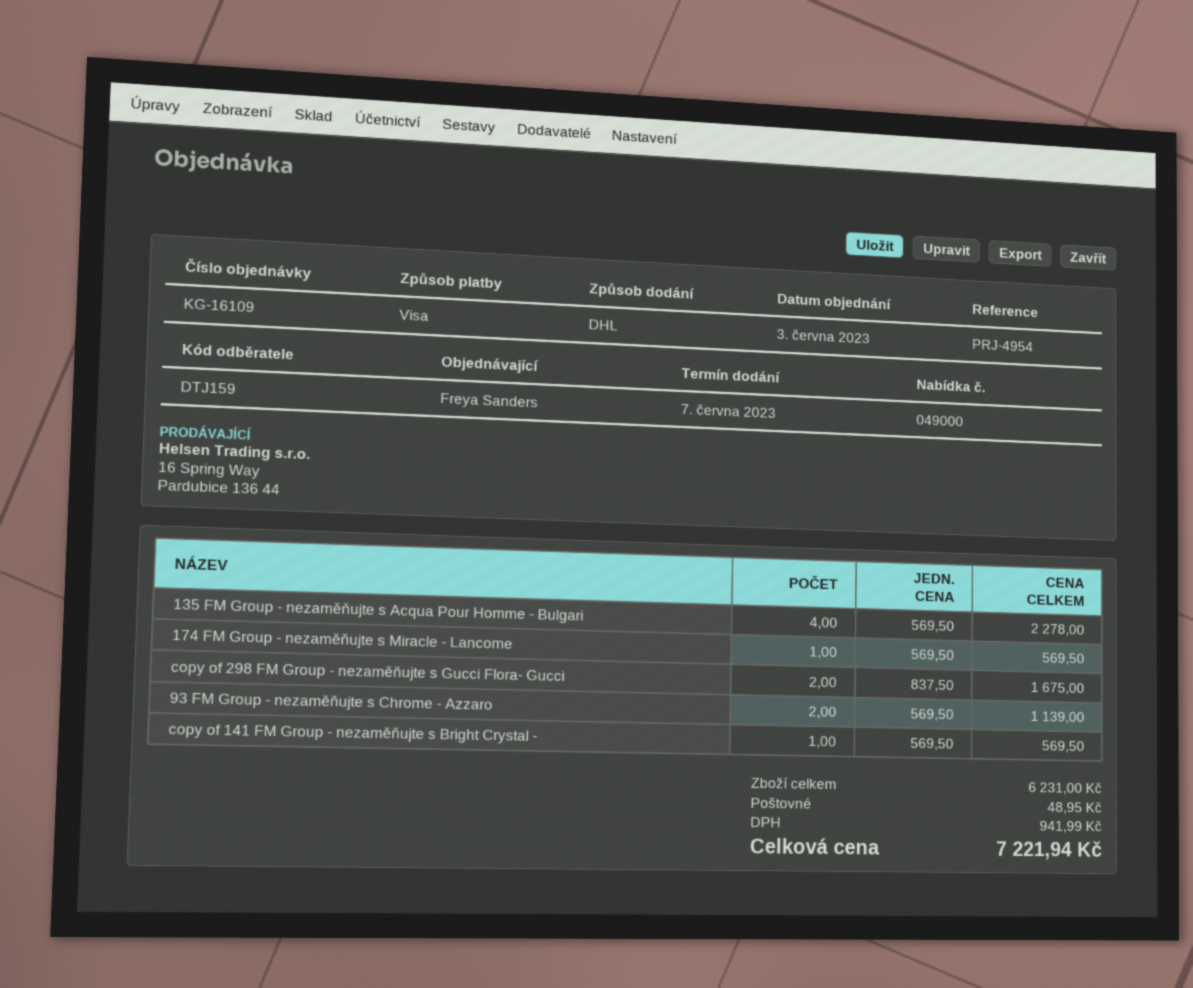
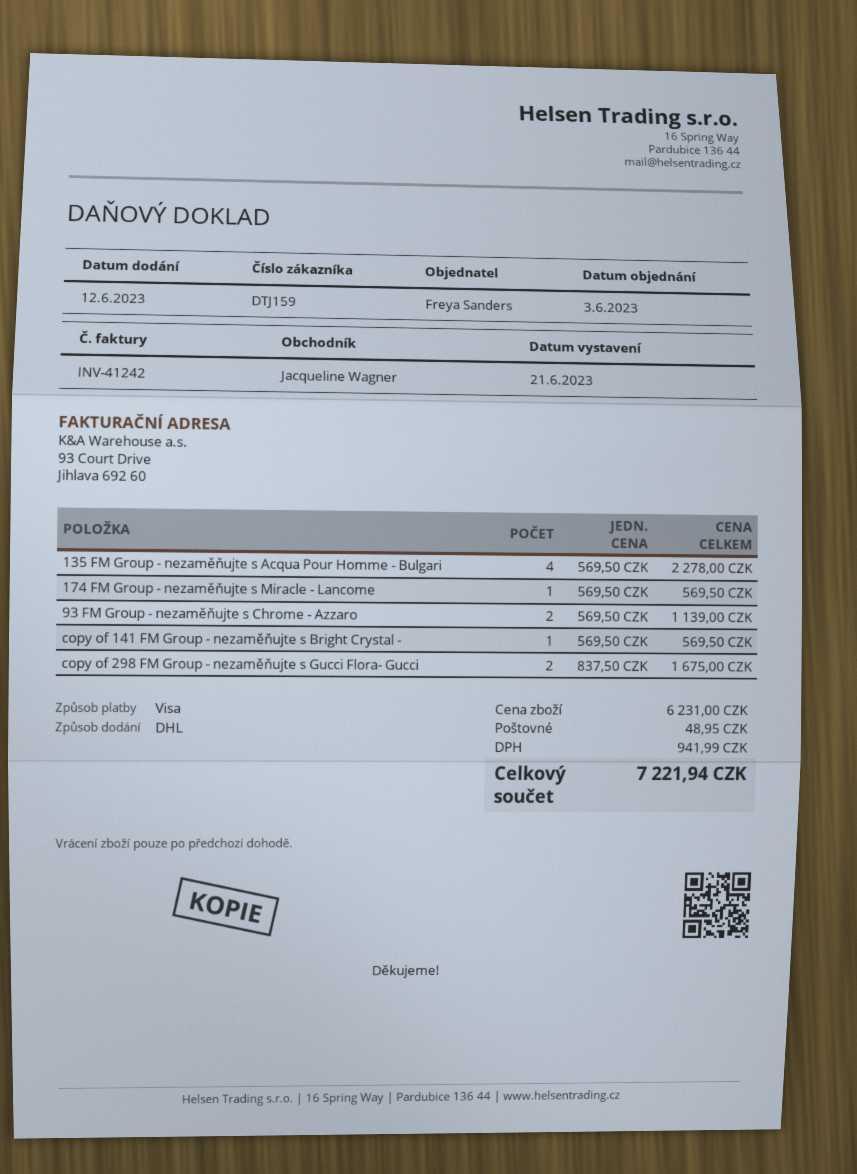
delivery date: 2023-06-07 -> 2023-06-12

